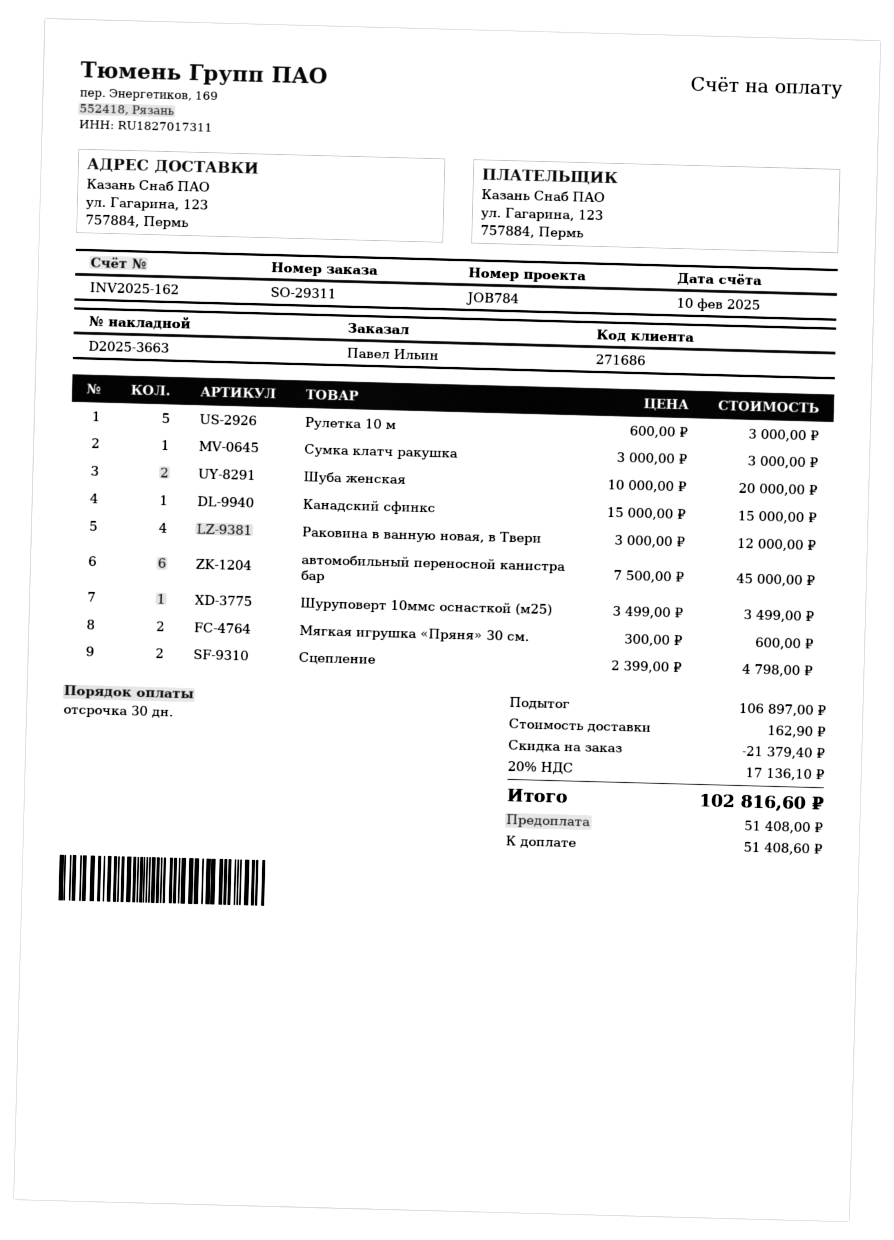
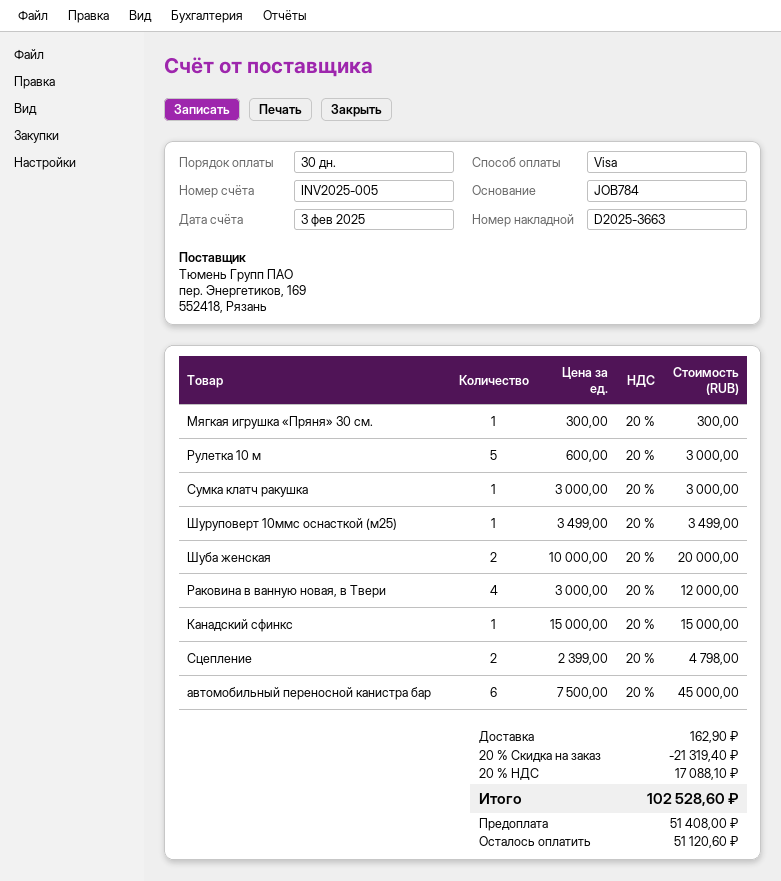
invoice number: INV2025-162 -> INV2025-005
invoice date: 2025-02-10 -> 2025-02-03
Мягкая игрушка «Пряня» 30 см.: 2 x 300.00 = 600.00 -> 1 x 300.00 = 300.00
discount: 21379.40 -> 21319.40
tax: 20% = 17136.10 -> 20% = 17088.10
total: 102816.60 -> 102528.60
balance: 51408.60 -> 51120.60

